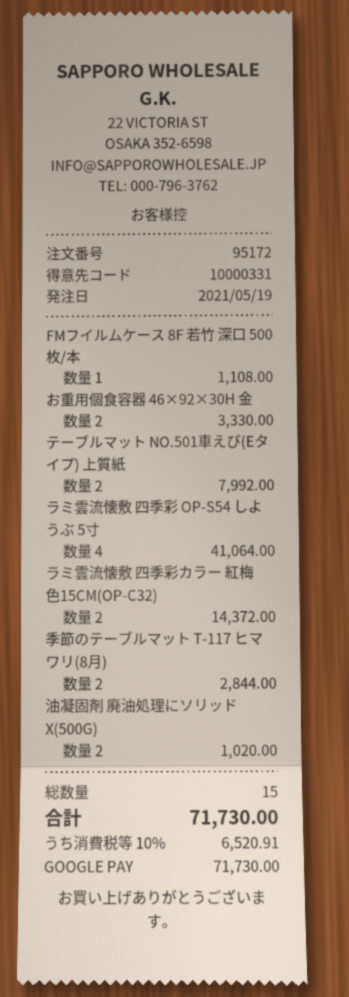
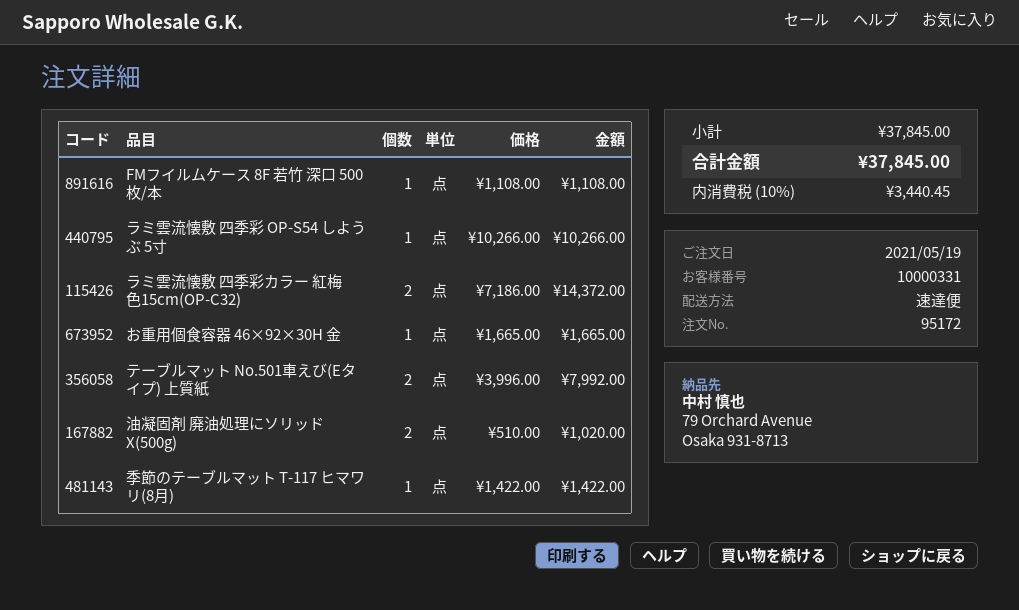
お重用個食容器 46×92×30H 金: 2 for 3330.00 -> 1 for 1665.00
ラミ雲流懐敷 四季彩 OP-S54 しようぶ 5寸: 4 for 41064.00 -> 1 for 10266.00
季節のテーブルマット T-117 ヒマワリ(8月): 2 for 2844.00 -> 1 for 1422.00
tax: 10% = 6520.91 -> 10% = 3440.45
total: 71730.00 -> 37845.00

